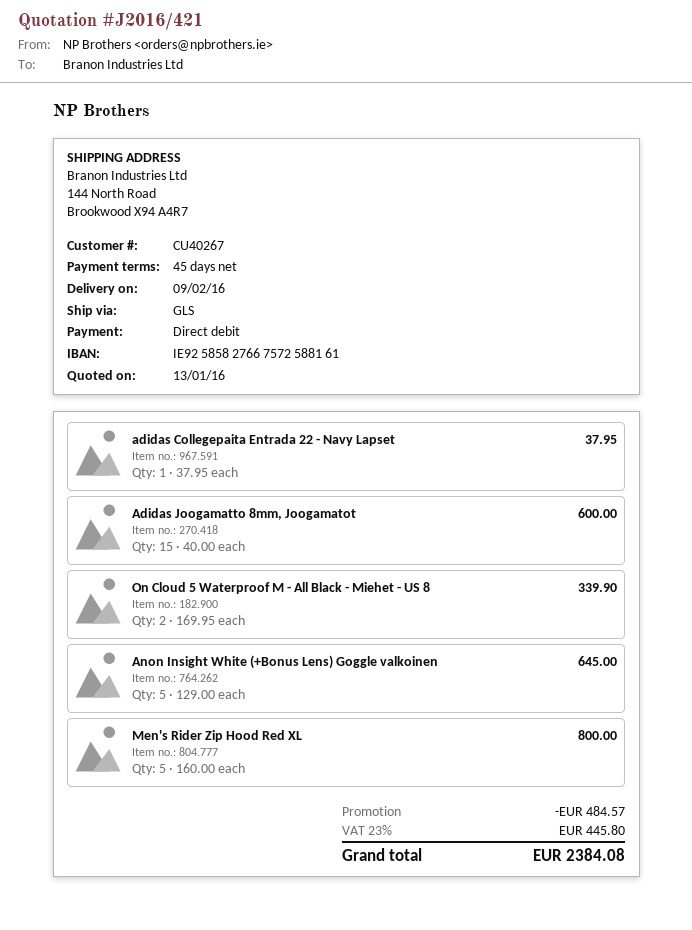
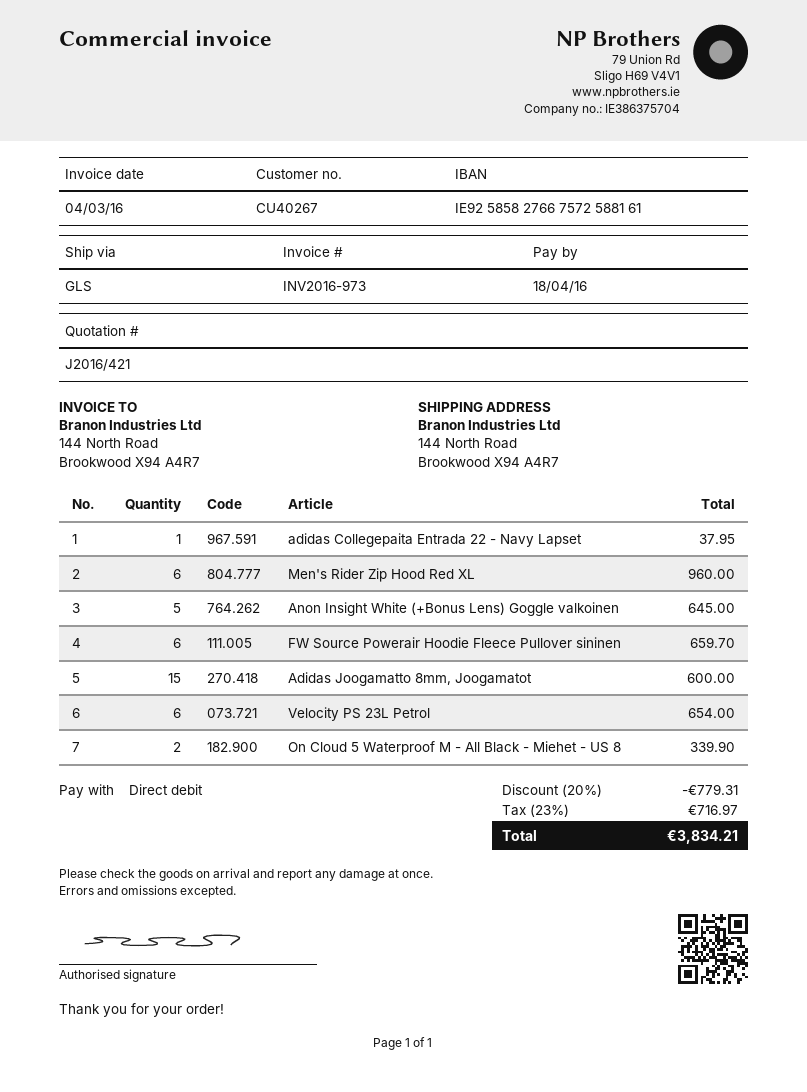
Men's Rider Zip Hood Red XL: 5 for 800.00 -> 6 for 960.00
FW Source Powerair Hoodie Fleece Pullover sininen: none -> 6 for 659.70
Velocity PS 23L Petrol: none -> 6 for 654.00
discount: 484.57 -> 779.31
tax: 23% = 445.80 -> 23% = 716.97
total: 2384.08 -> 3834.21

